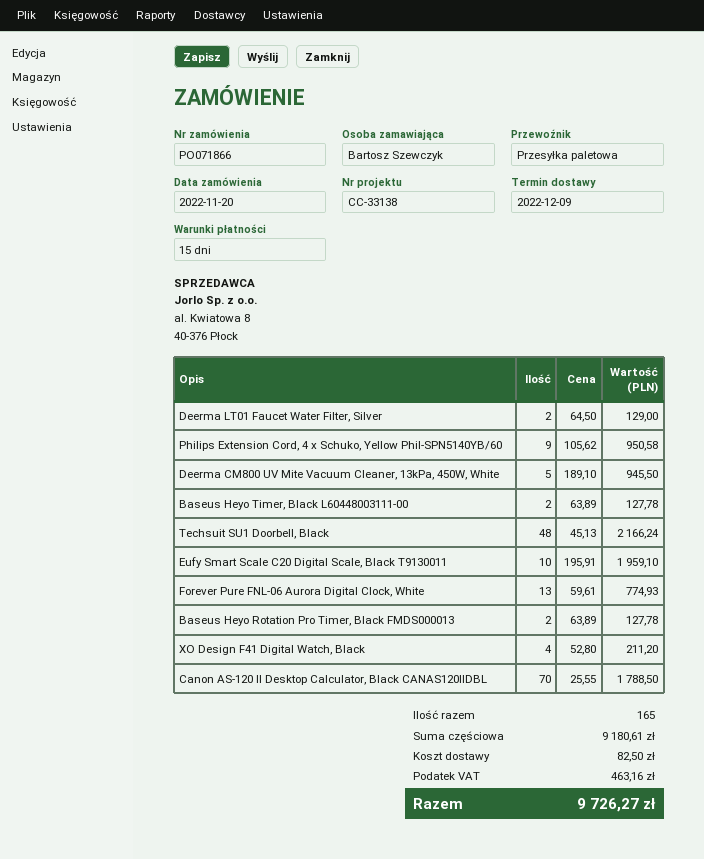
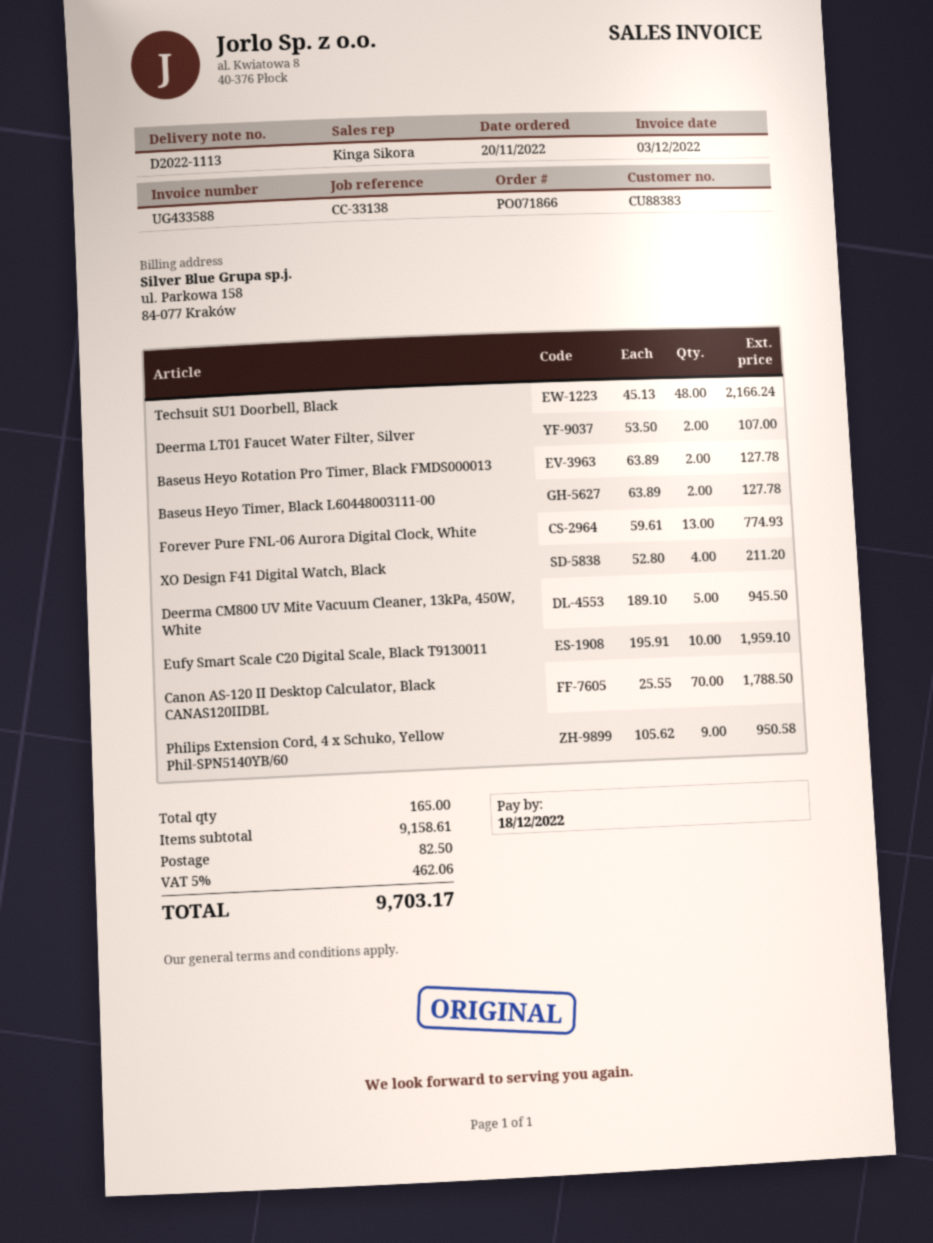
Deerma LT01 Faucet Water Filter, Silver: 2 x 64.50 = 129.00 -> 2 x 53.50 = 107.00
subtotal: 9180.61 -> 9158.61
tax: 463.16 -> 462.06
total: 9726.27 -> 9703.17

